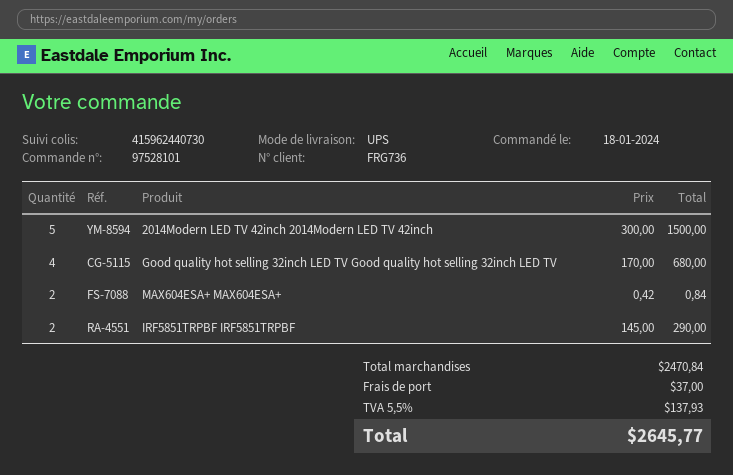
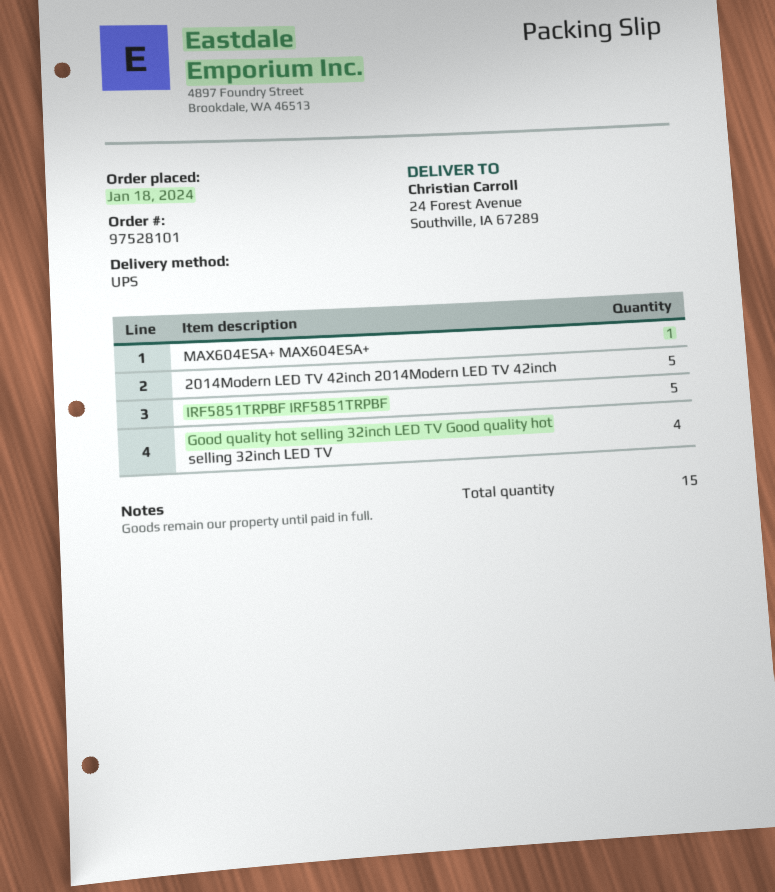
MAX604ESA+ MAX604ESA+: 2 -> 1
IRF5851TRPBF IRF5851TRPBF: 2 -> 5

